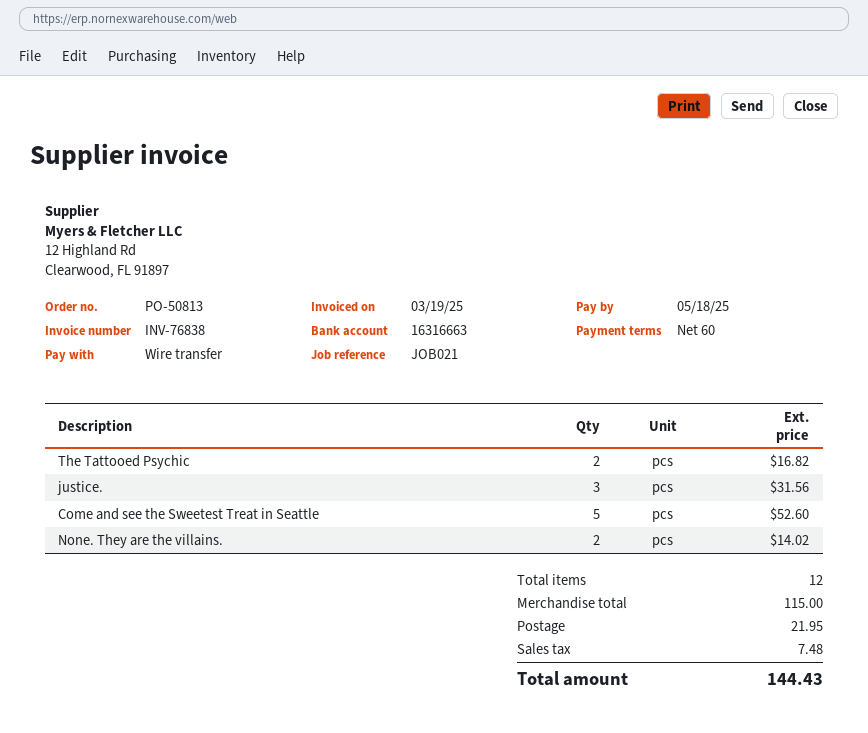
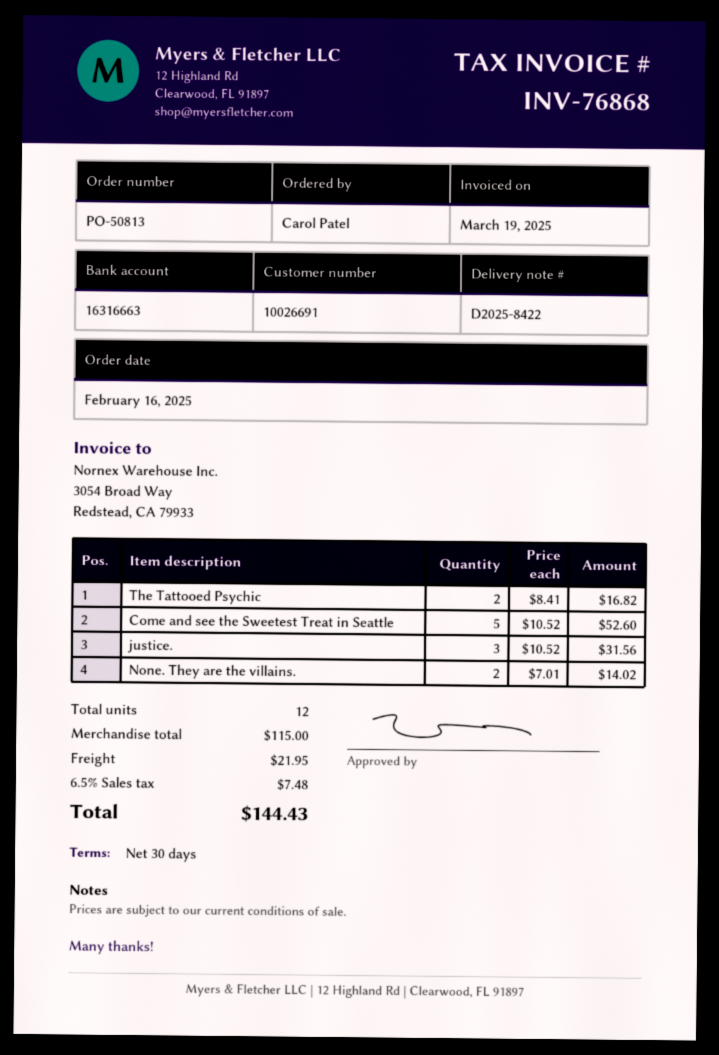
invoice number: INV-76838 -> INV-76868
payment terms: 60 days -> 30 days

